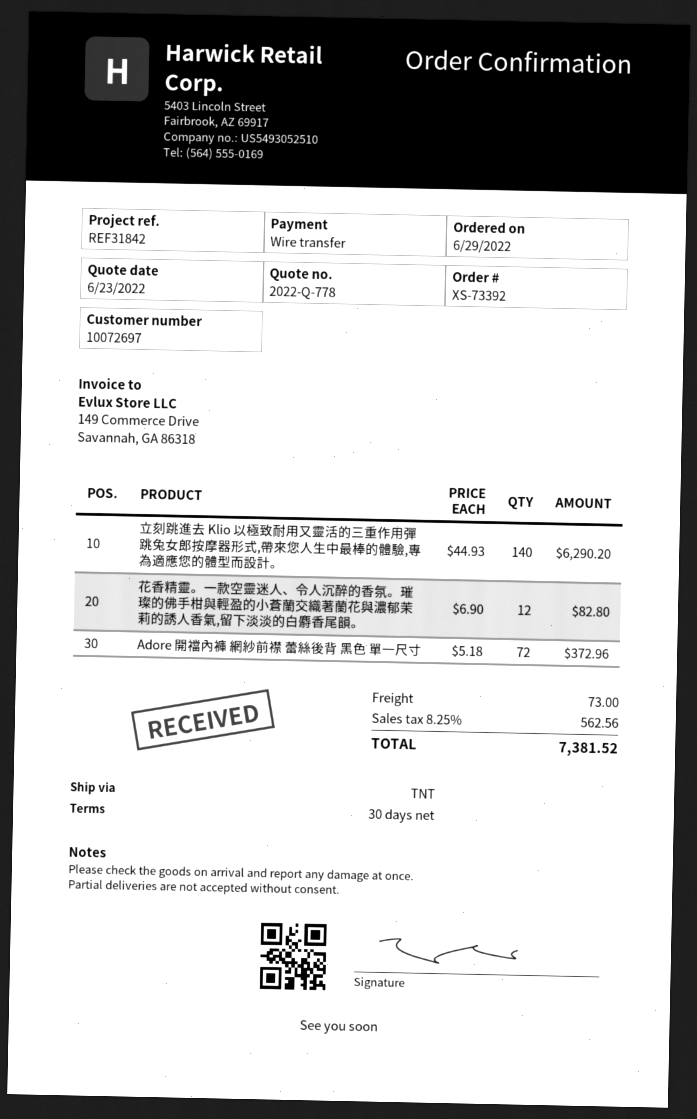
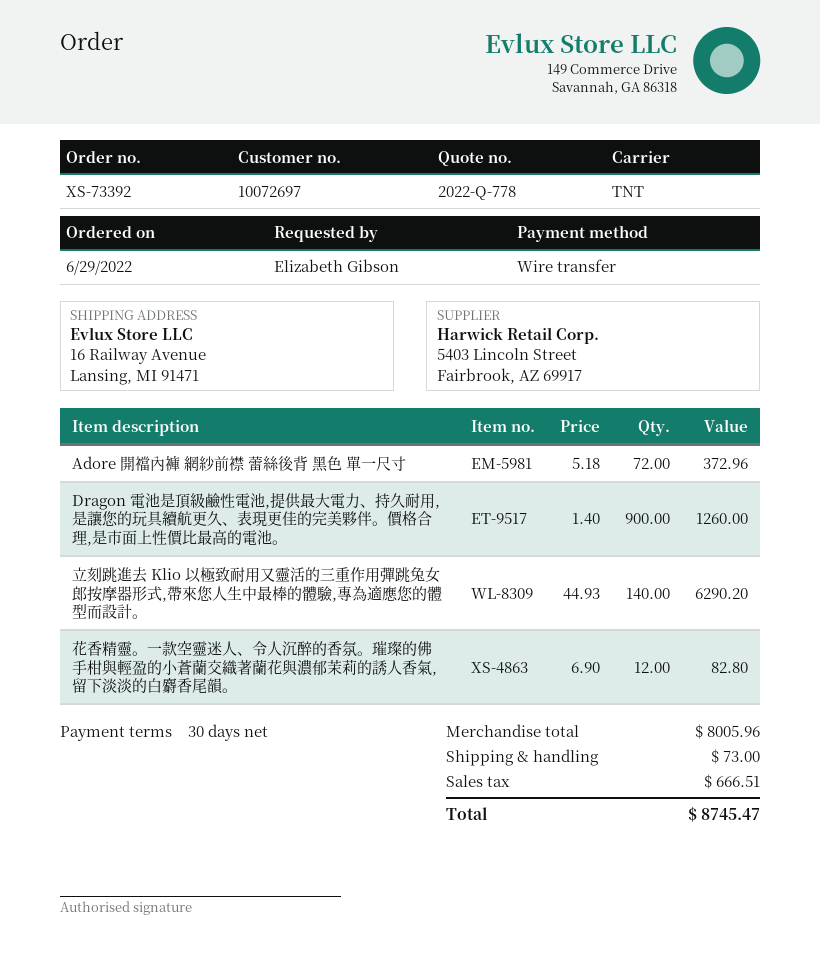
Dragon 電池是頂級鹼性電池,提供最大電力、持久耐用,是讓您的玩具續航更久、表現更佳的完美夥伴。價格合理,是市面上性價比最高的電池。: none -> 900 x 1.40 = 1260.00
tax: 562.56 -> 666.51
total: 7381.52 -> 8745.47

